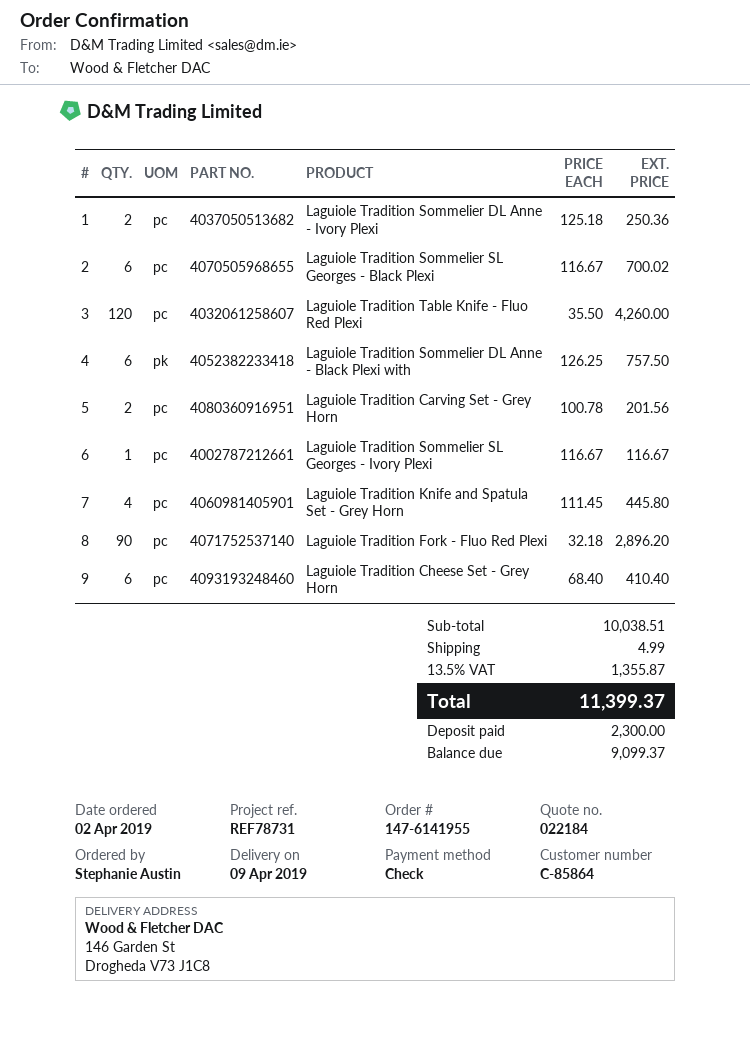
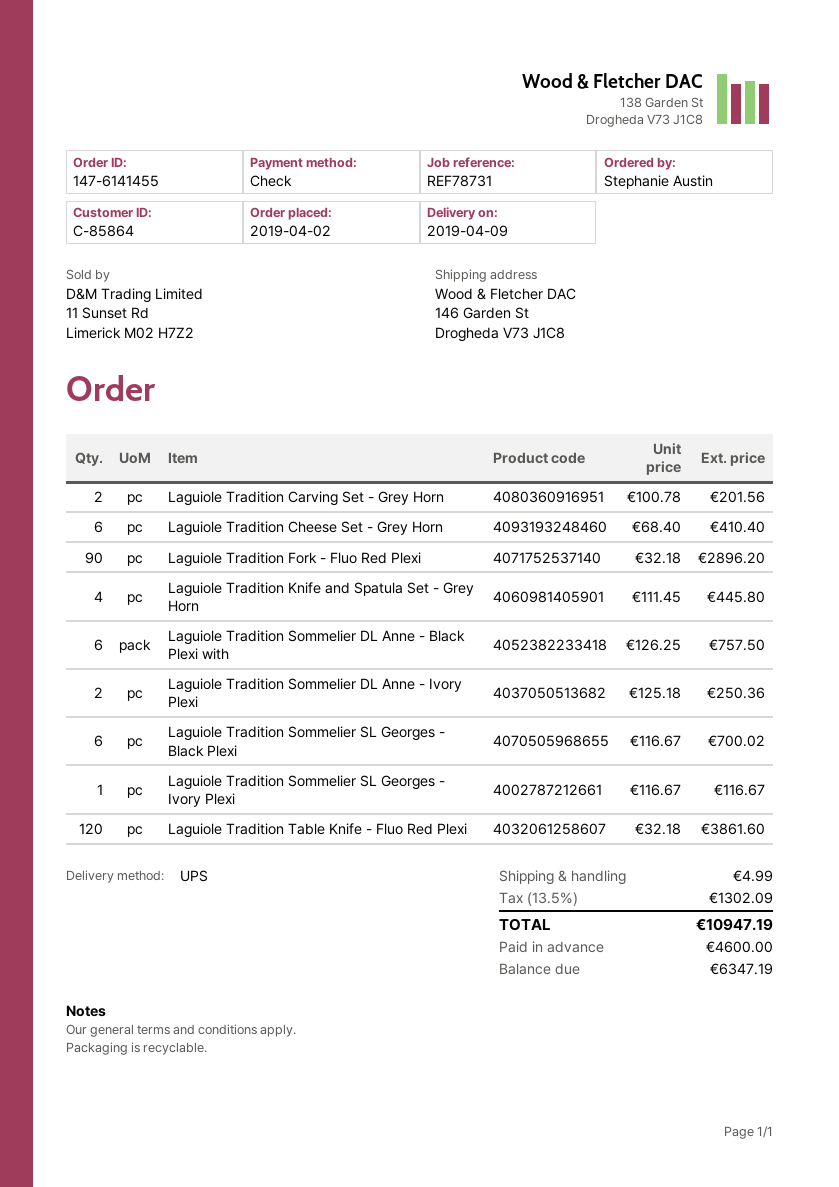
order number: 147-6141955 -> 147-6141455
Laguiole Tradition Table Knife - Fluo Red Plexi: 120 x 35.50 = 4260.00 -> 120 x 32.18 = 3861.60
tax: 13.5% = 1355.87 -> 13.5% = 1302.09
total: 11399.37 -> 10947.19
deposit: 2300.00 -> 4600.00
balance: 9099.37 -> 6347.19

